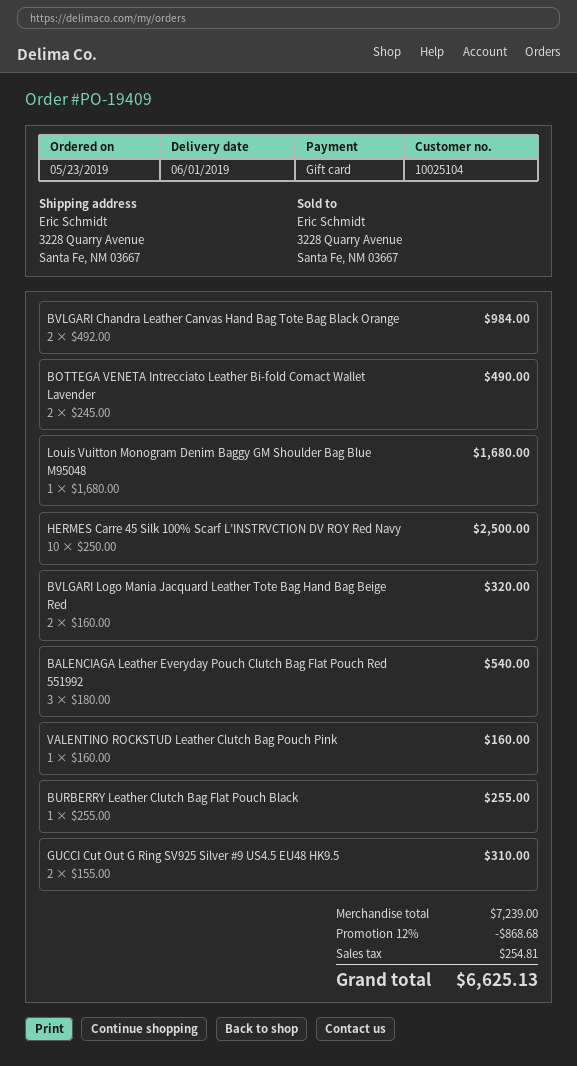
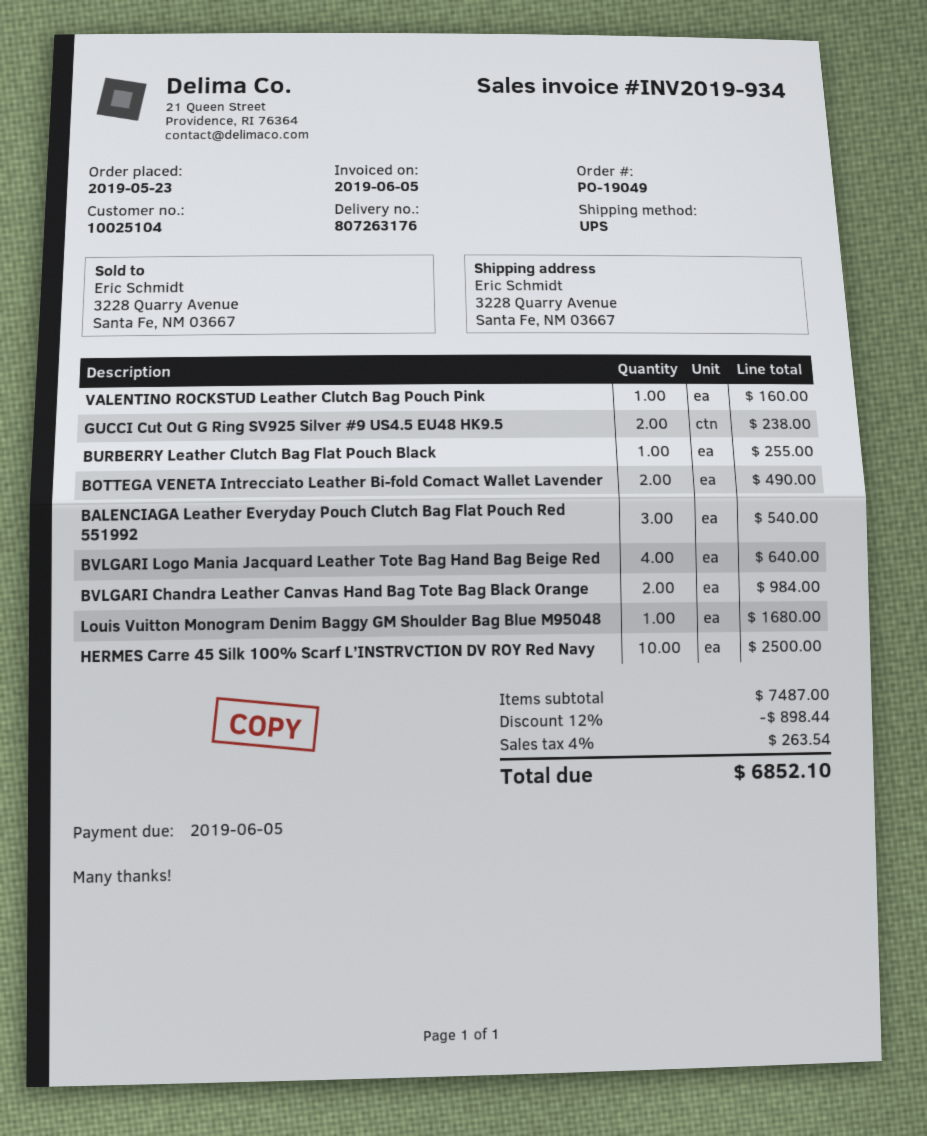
order number: PO-19409 -> PO-19049
BVLGARI Logo Mania Jacquard Leather Tote Bag Hand Bag Beige Red: 2 for 320.00 -> 4 for 640.00
GUCCI Cut Out G Ring SV925 Silver #9 US4.5 EU48 HK9.5: 2 for 310.00 -> 2 for 238.00
subtotal: 7239.00 -> 7487.00
discount: 12% = 868.68 -> 12% = 898.44
tax: 254.81 -> 263.54
total: 6625.13 -> 6852.10

